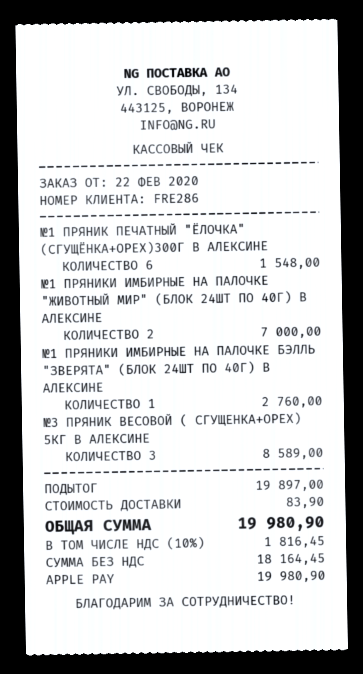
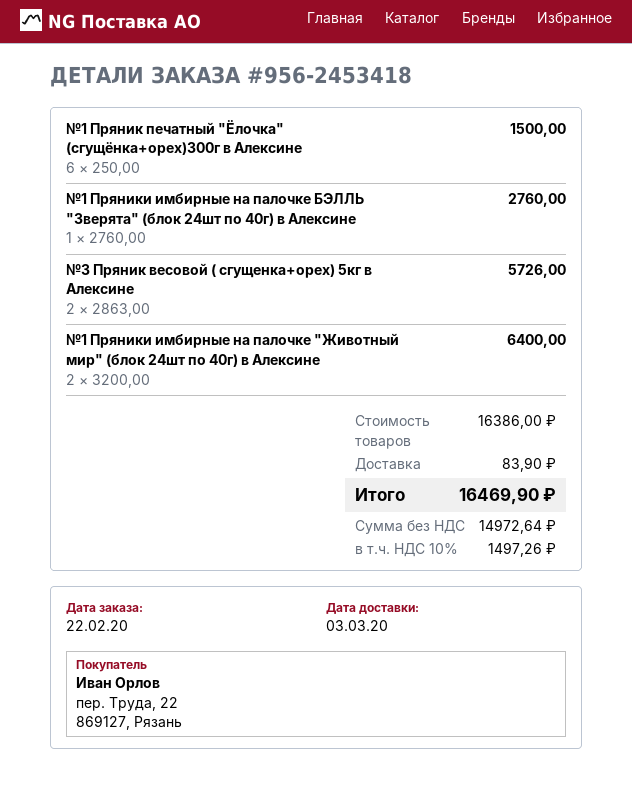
№1 ПРЯНИК ПЕЧАТНЫЙ "ЁЛОЧКА" (СГУЩЁНКА+ОРЕХ)300Г В АЛЕКСИНЕ: 6 for 1548.00 -> 6 for 1500.00
№1 ПРЯНИКИ ИМБИРНЫЕ НА ПАЛОЧКЕ "ЖИВОТНЫЙ МИР" (БЛОК 24ШТ ПО 40Г) В АЛЕКСИНЕ: 2 for 7000.00 -> 2 for 6400.00
№3 ПРЯНИК ВЕСОВОЙ ( СГУЩЕНКА+ОРЕХ) 5КГ В АЛЕКСИНЕ: 3 for 8589.00 -> 2 for 5726.00
subtotal: 19897.00 -> 16386.00
net: 18164.45 -> 14972.64
tax: 10% = 1816.45 -> 10% = 1497.26
total: 19980.90 -> 16469.90

